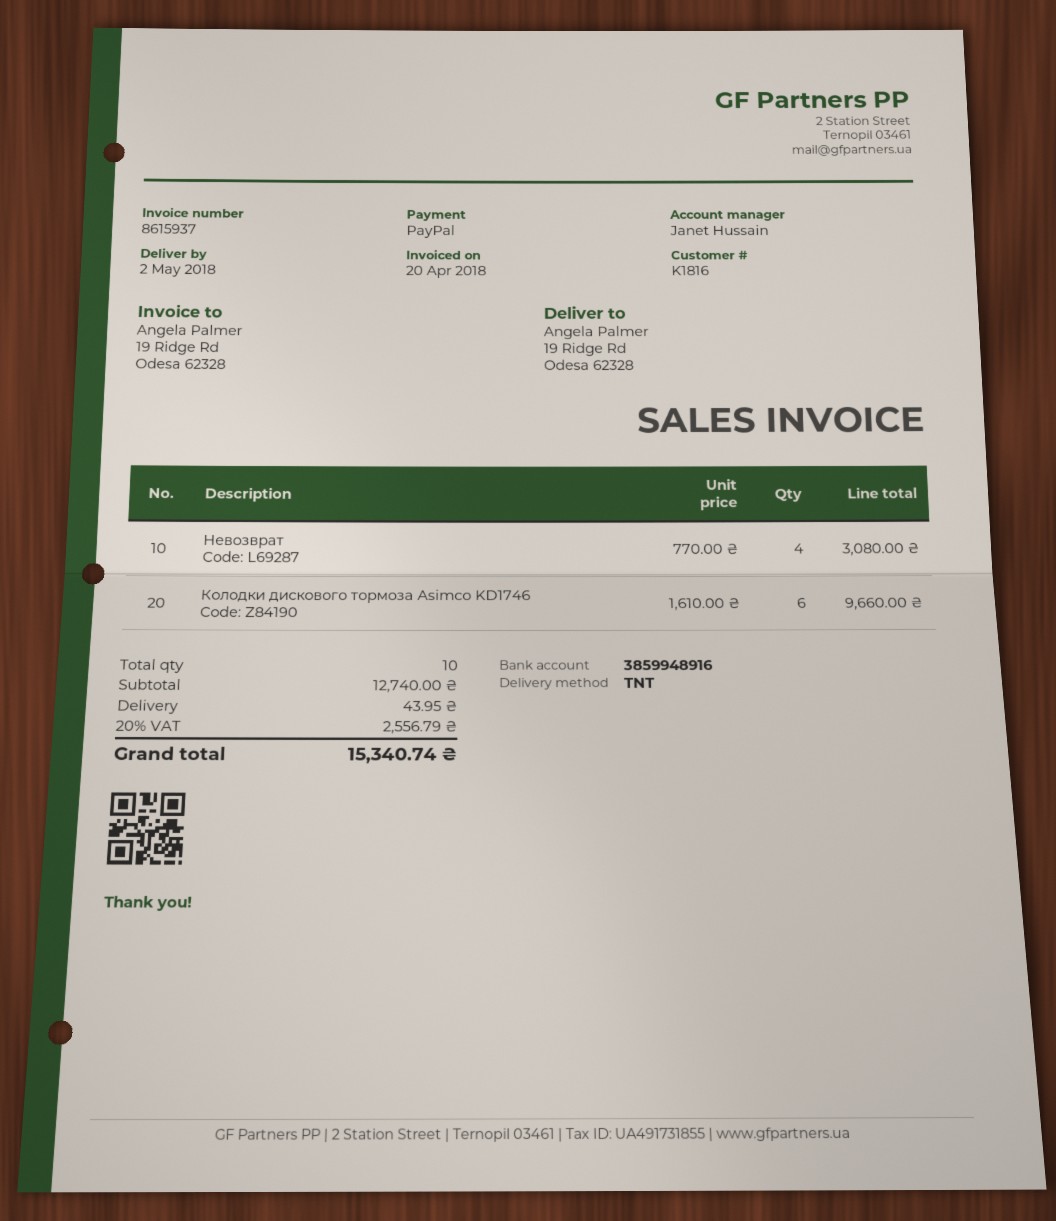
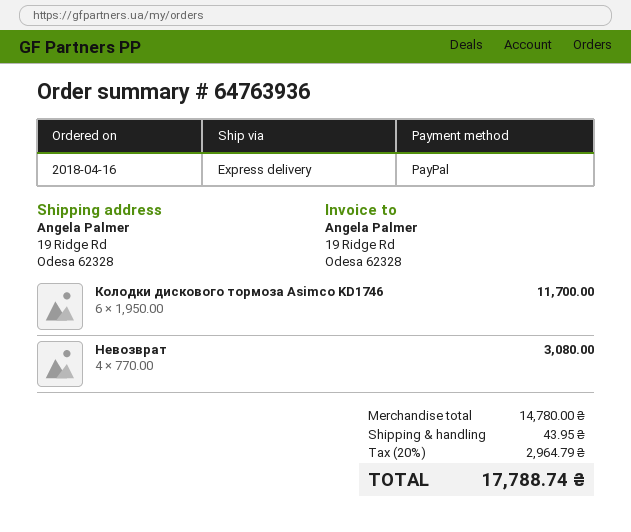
shipping method: TNT -> express
Колодки дискового тормоза Asimco KD1746: 6 x 1610.00 = 9660.00 -> 6 x 1950.00 = 11700.00
subtotal: 12740.00 -> 14780.00
tax: 20% = 2556.79 -> 20% = 2964.79
total: 15340.74 -> 17788.74

